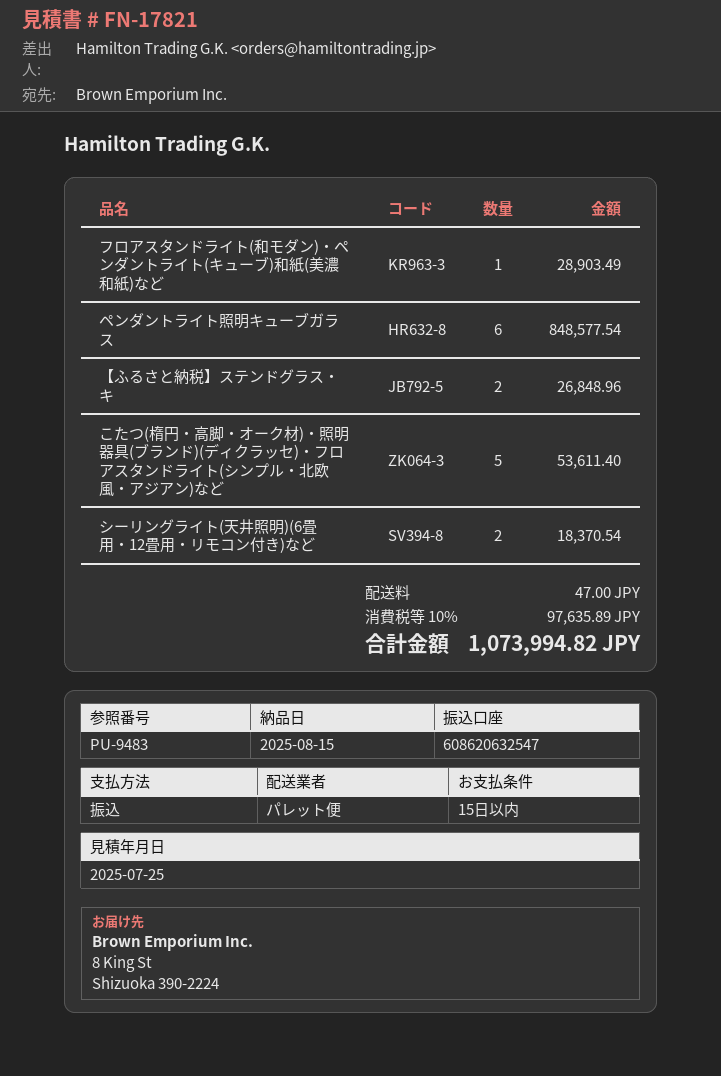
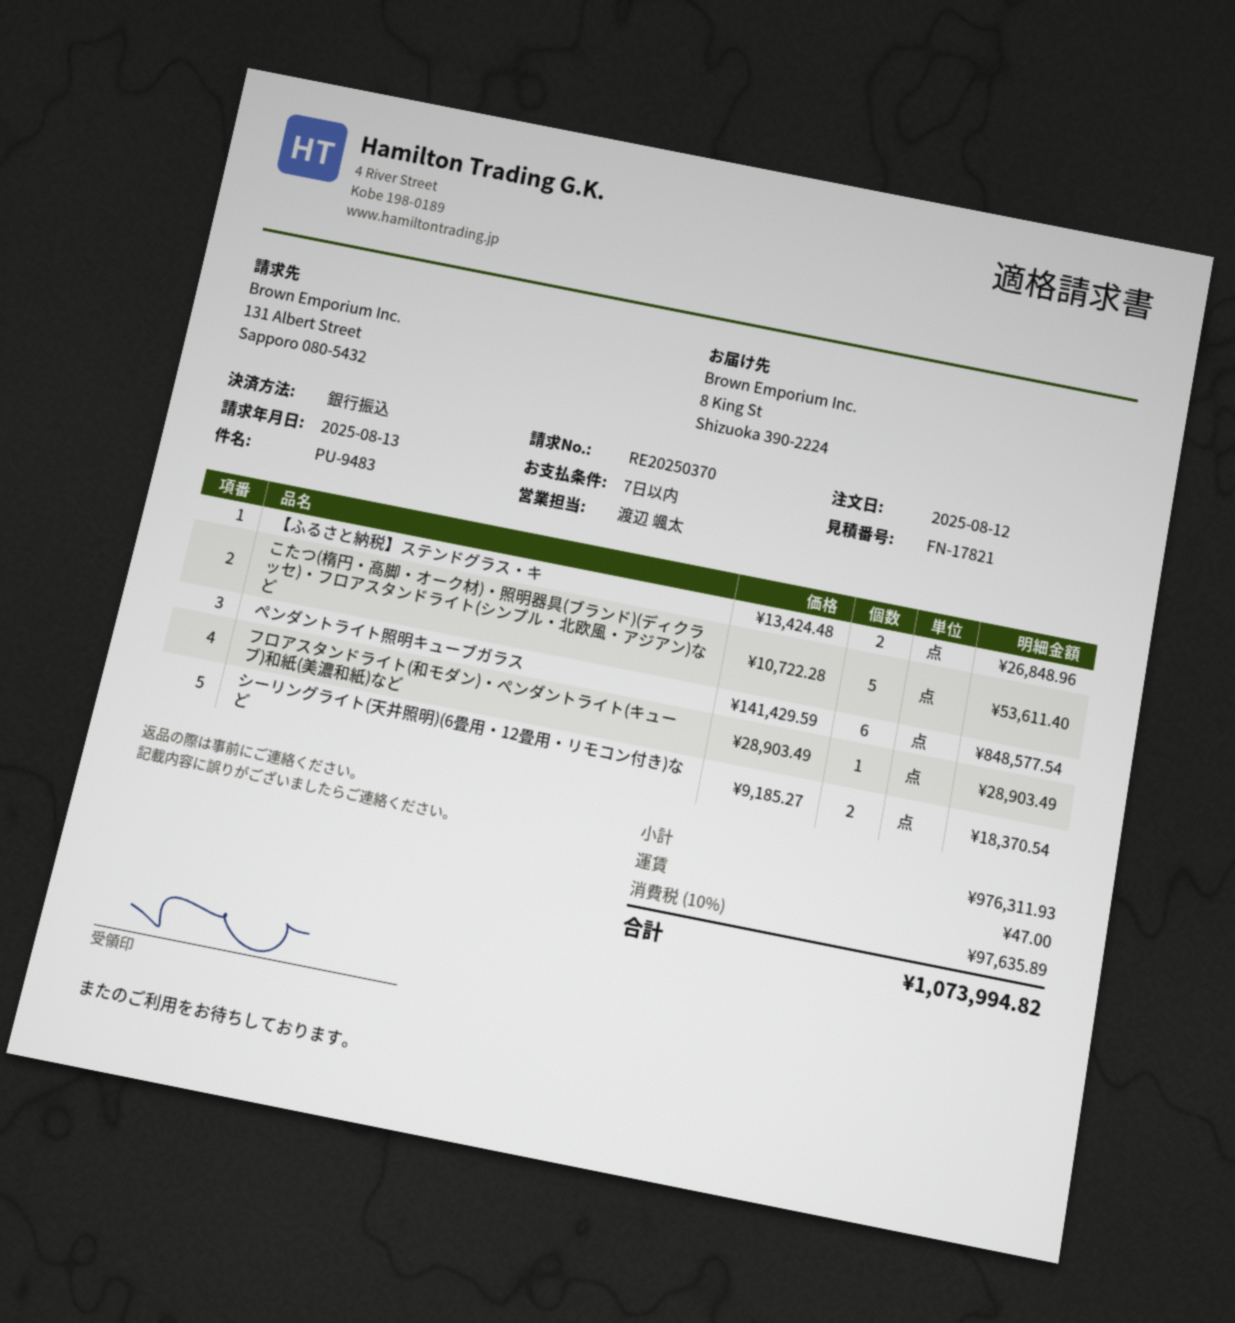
payment terms: 15 days -> 7 days

